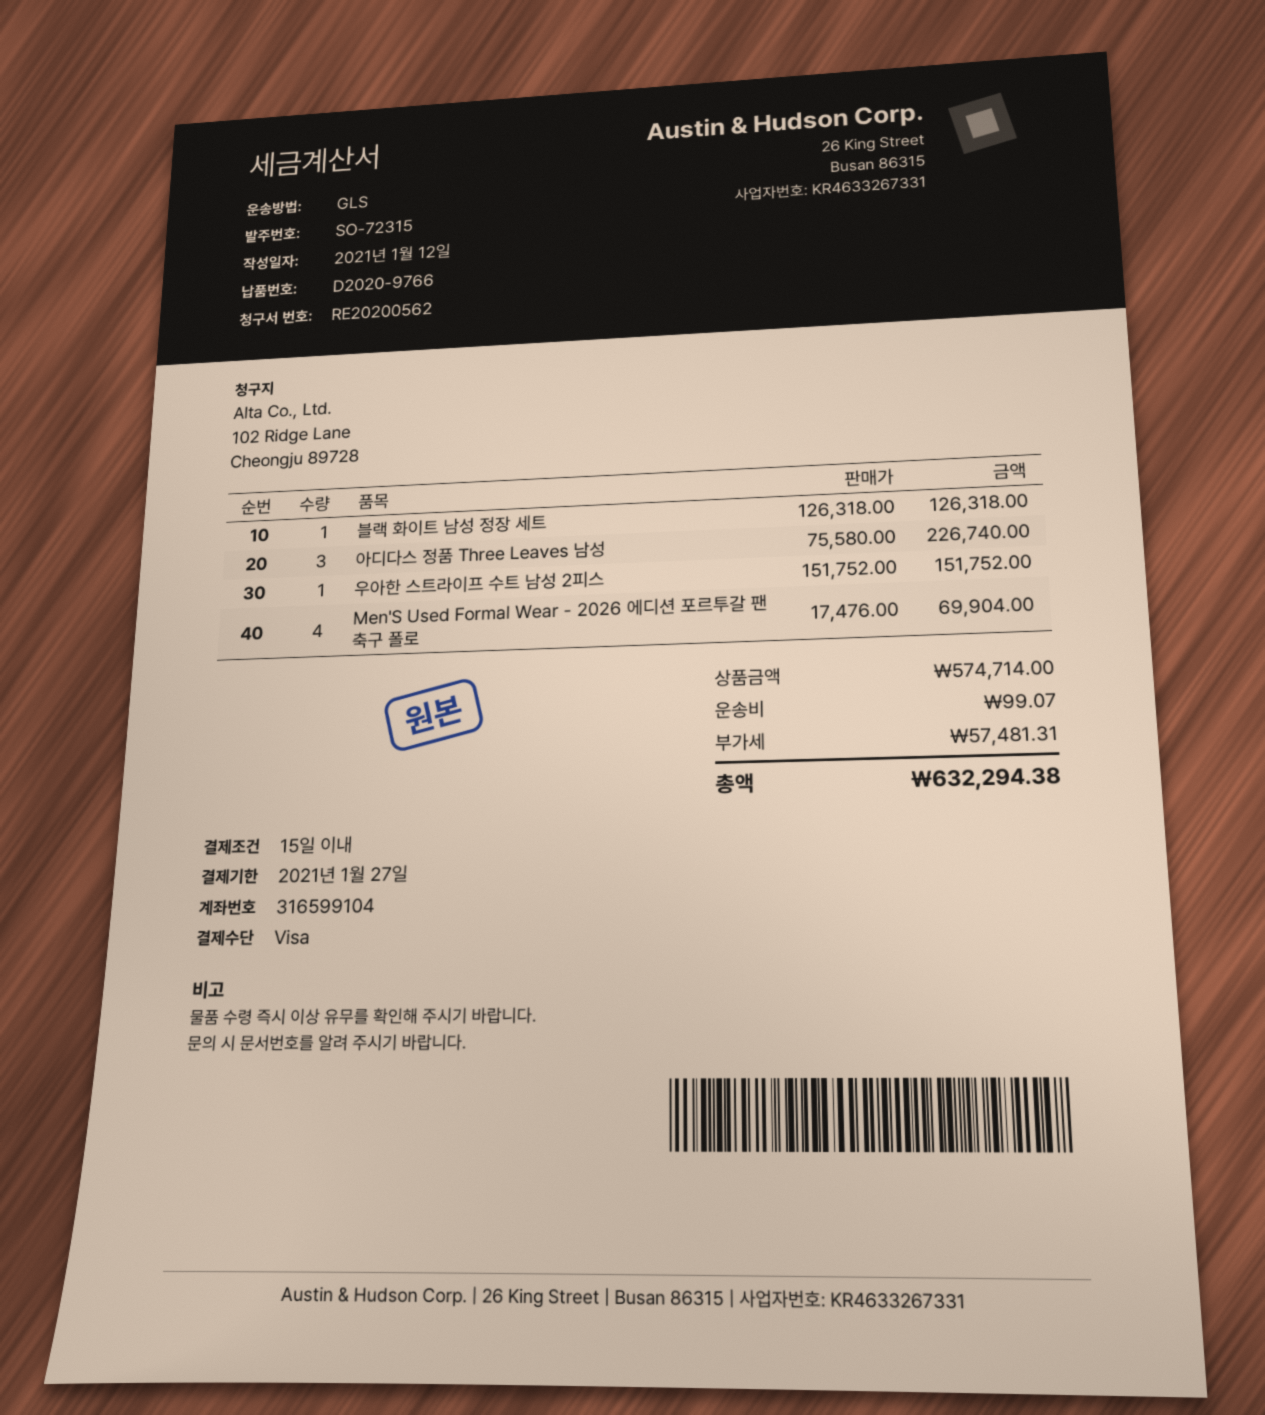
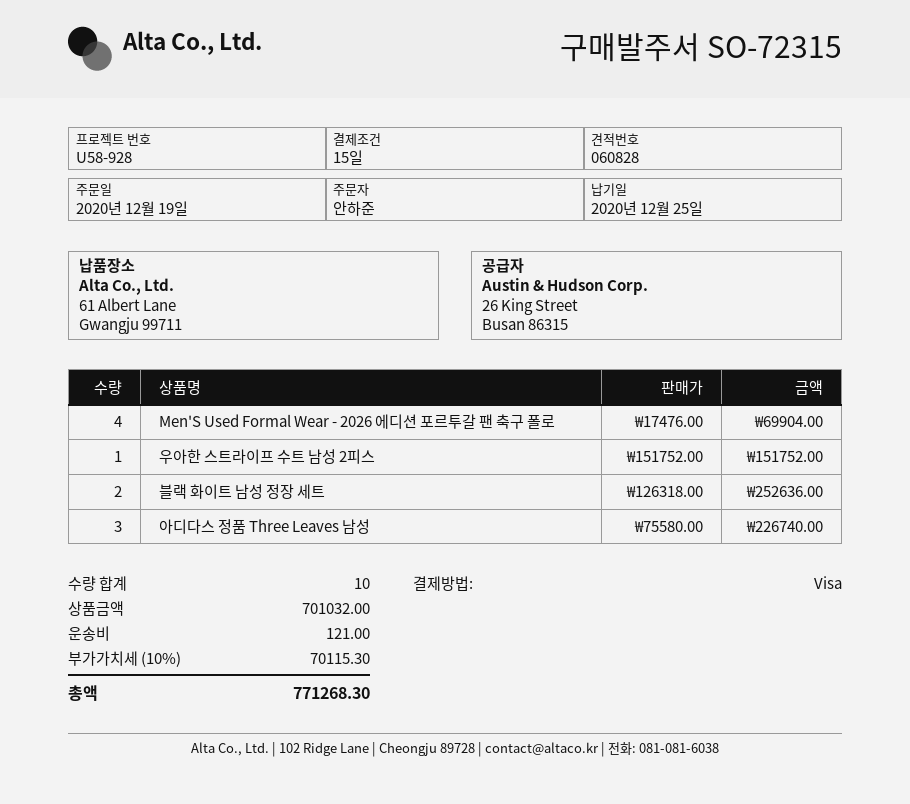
블랙 화이트 남성 정장 세트: 1 x 126318.00 = 126318.00 -> 2 x 126318.00 = 252636.00
subtotal: 574714.00 -> 701032.00
shipping: 99.07 -> 121.00
tax: 57481.31 -> 70115.30
total: 632294.38 -> 771268.30

